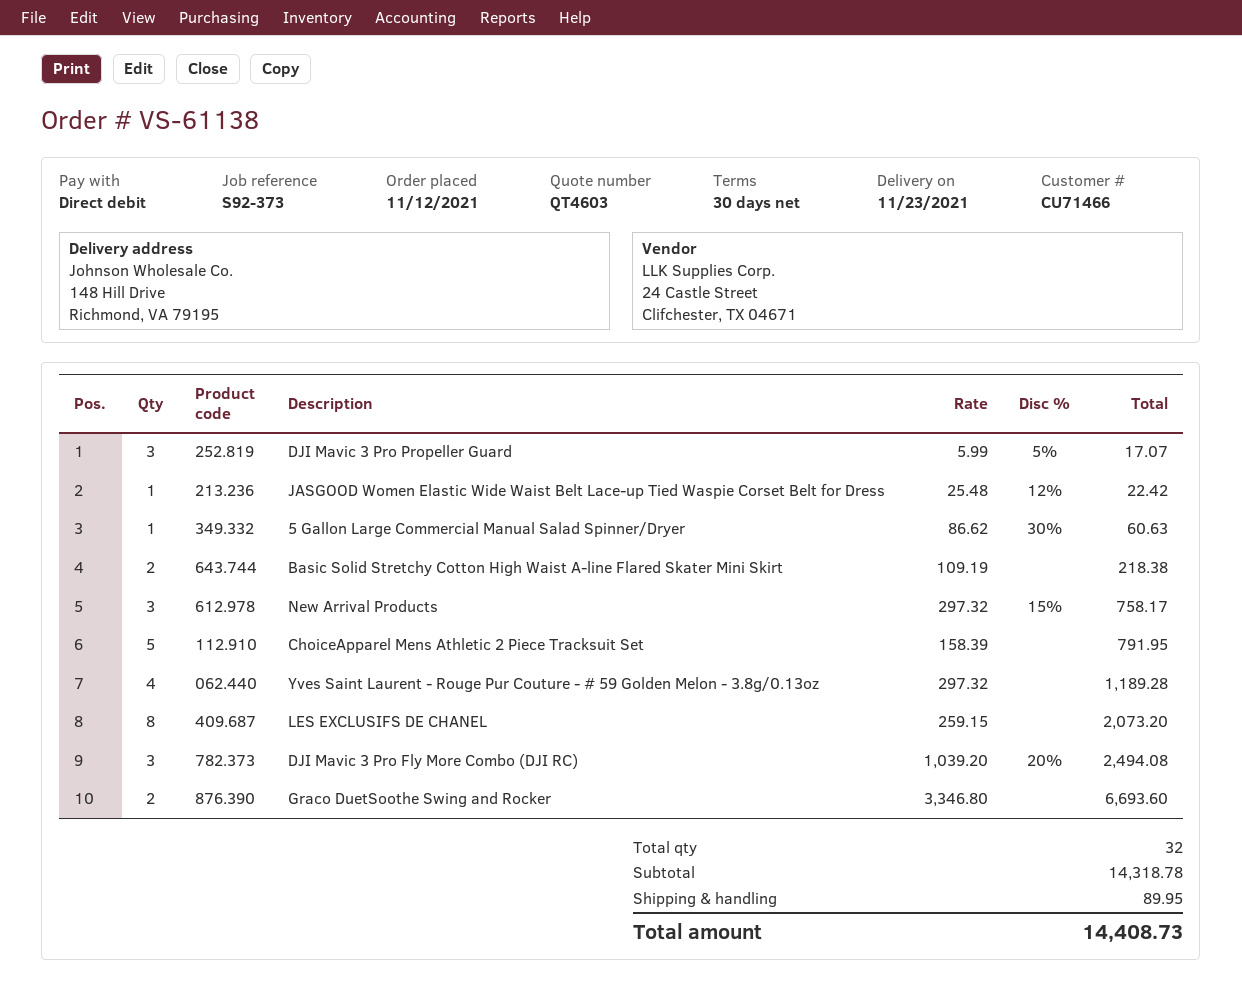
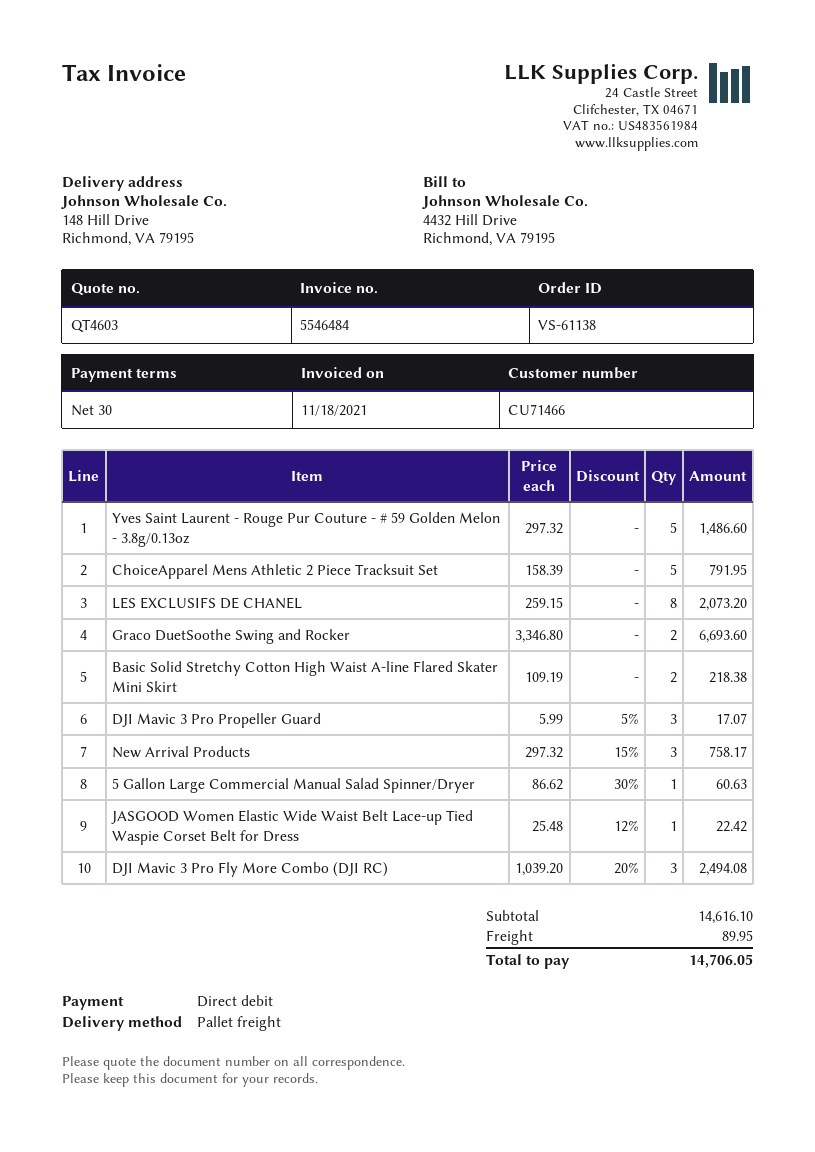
Yves Saint Laurent - Rouge Pur Couture - # 59 Golden Melon - 3.8g/0.13oz: 4 x 297.32 = 1189.28 -> 5 x 297.32 = 1486.60
subtotal: 14318.78 -> 14616.10
total: 14408.73 -> 14706.05

